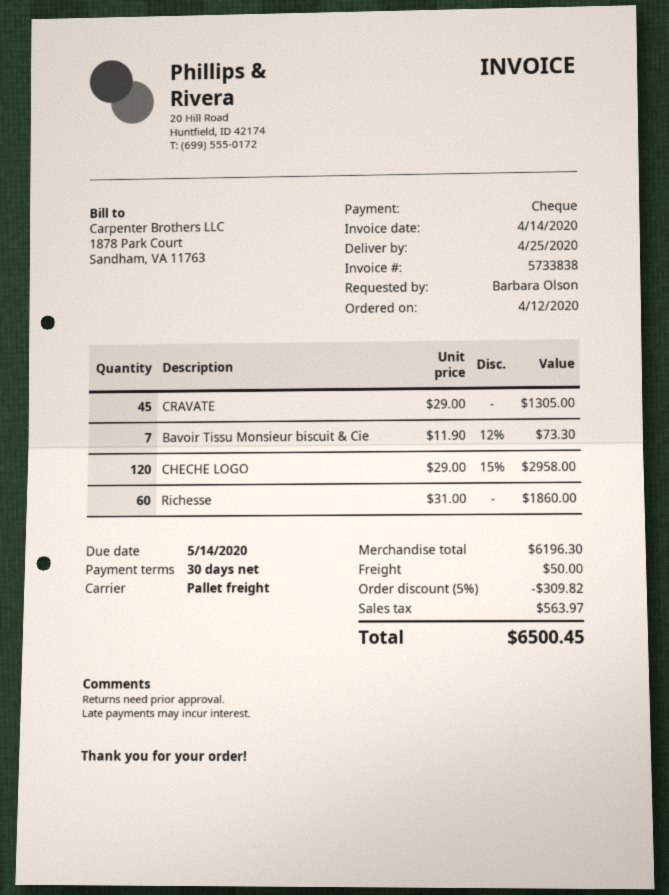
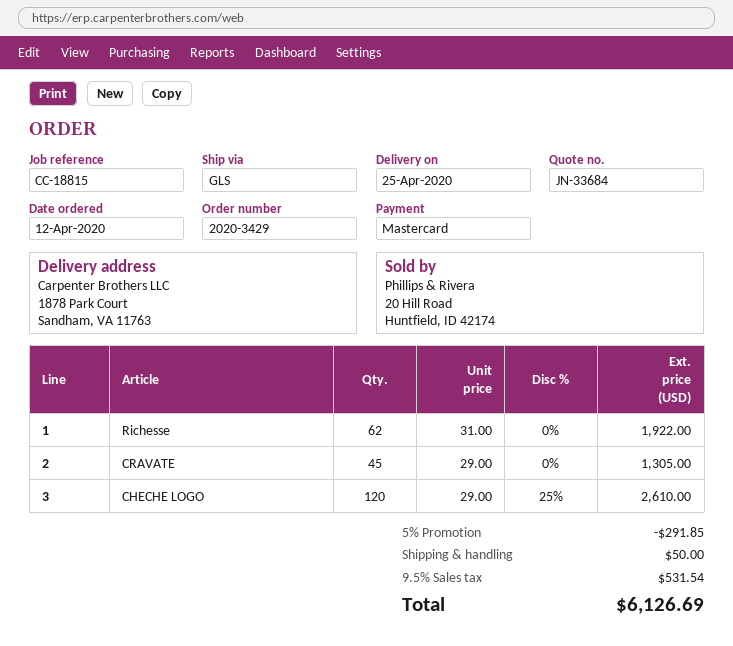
payment method: cheque -> Mastercard
shipping method: pallet freight -> GLS
Bavoir Tissu Monsieur biscuit & Cie: 7 x 11.90 - 12% = 73.30 -> none
CHECHE LOGO: 120 x 29.00 - 15% = 2958.00 -> 120 x 29.00 - 25% = 2610.00
Richesse: 60 x 31.00 = 1860.00 -> 62 x 31.00 = 1922.00
discount: 5% = 309.82 -> 5% = 291.85
tax: 563.97 -> 531.54
total: 6500.45 -> 6126.69

